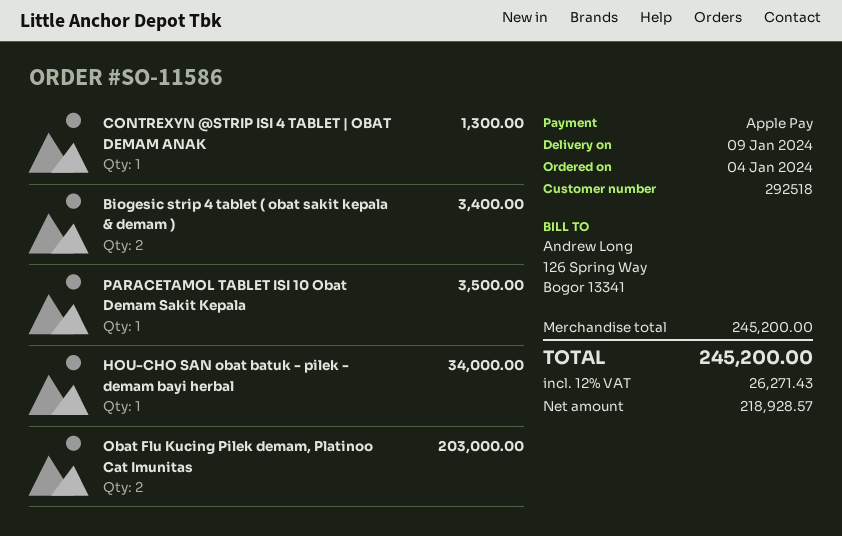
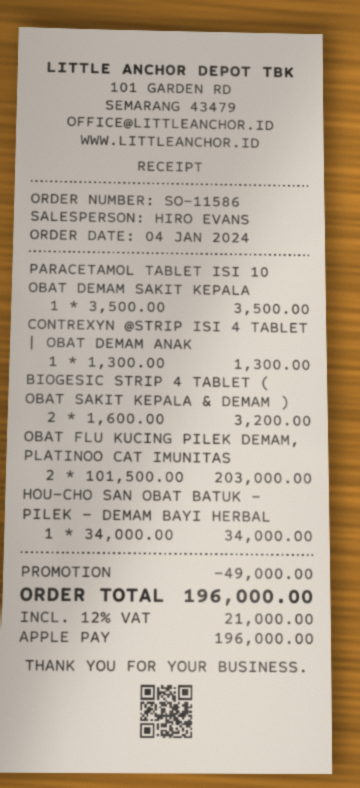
Biogesic strip 4 tablet ( obat sakit kepala & demam ): 2 for 3400.00 -> 2 for 3200.00
discount: none -> 49000.00
tax: 12% = 26271.43 -> 12% = 21000.00
total: 245200.00 -> 196000.00

